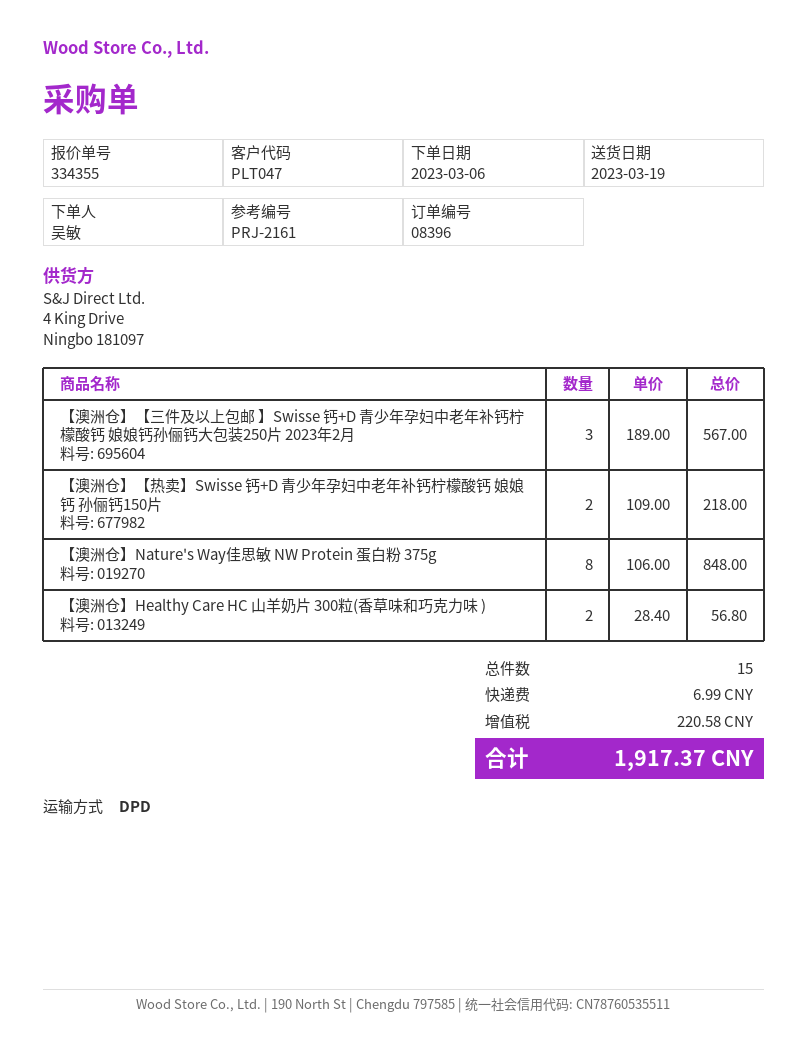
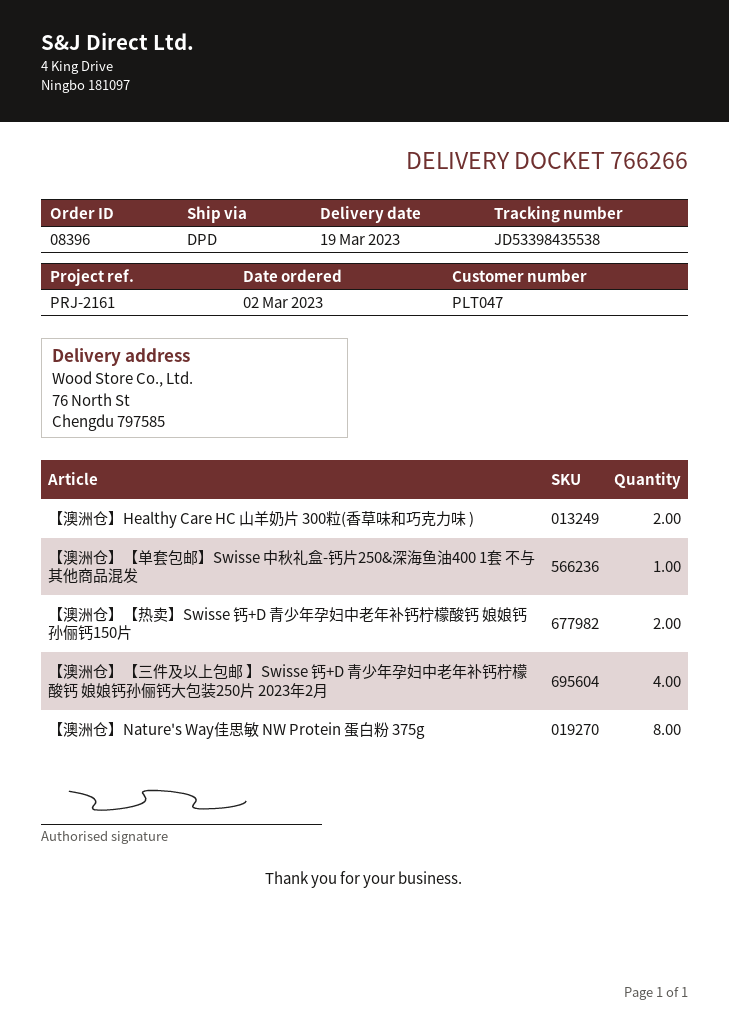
order date: 2023-03-06 -> 2023-03-02
【澳洲仓】【三件及以上包邮 】Swisse 钙+D 青少年孕妇中老年补钙柠檬酸钙 娘娘钙孙俪钙大包装250片 2023年2月: 3 -> 4
【澳洲仓】【单套包邮】Swisse 中秋礼盒-钙片250&深海鱼油400 1套 不与其他商品混发: none -> 1

